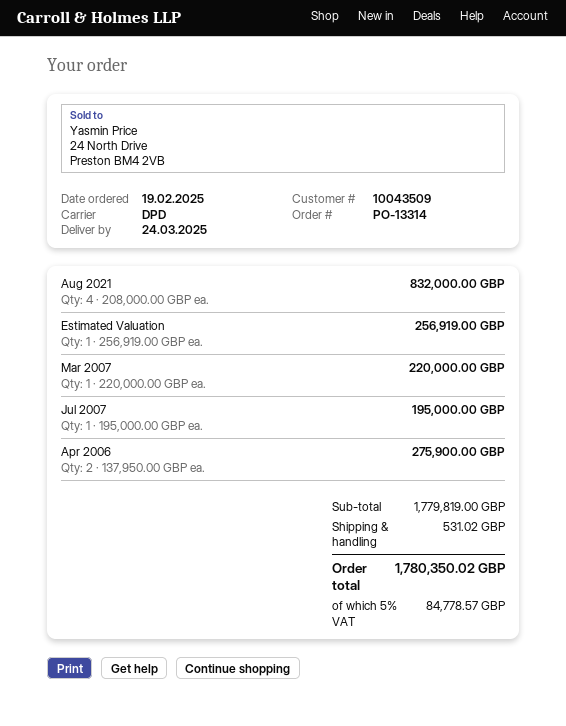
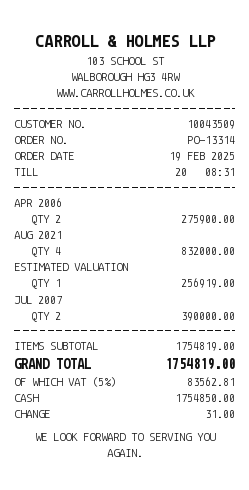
Mar 2007: 1 for 220000.00 -> none
Jul 2007: 1 for 195000.00 -> 2 for 390000.00
subtotal: 1779819.00 -> 1754819.00
shipping: 531.02 -> none
tax: 5% = 84778.57 -> 5% = 83562.81
total: 1780350.02 -> 1754819.00

